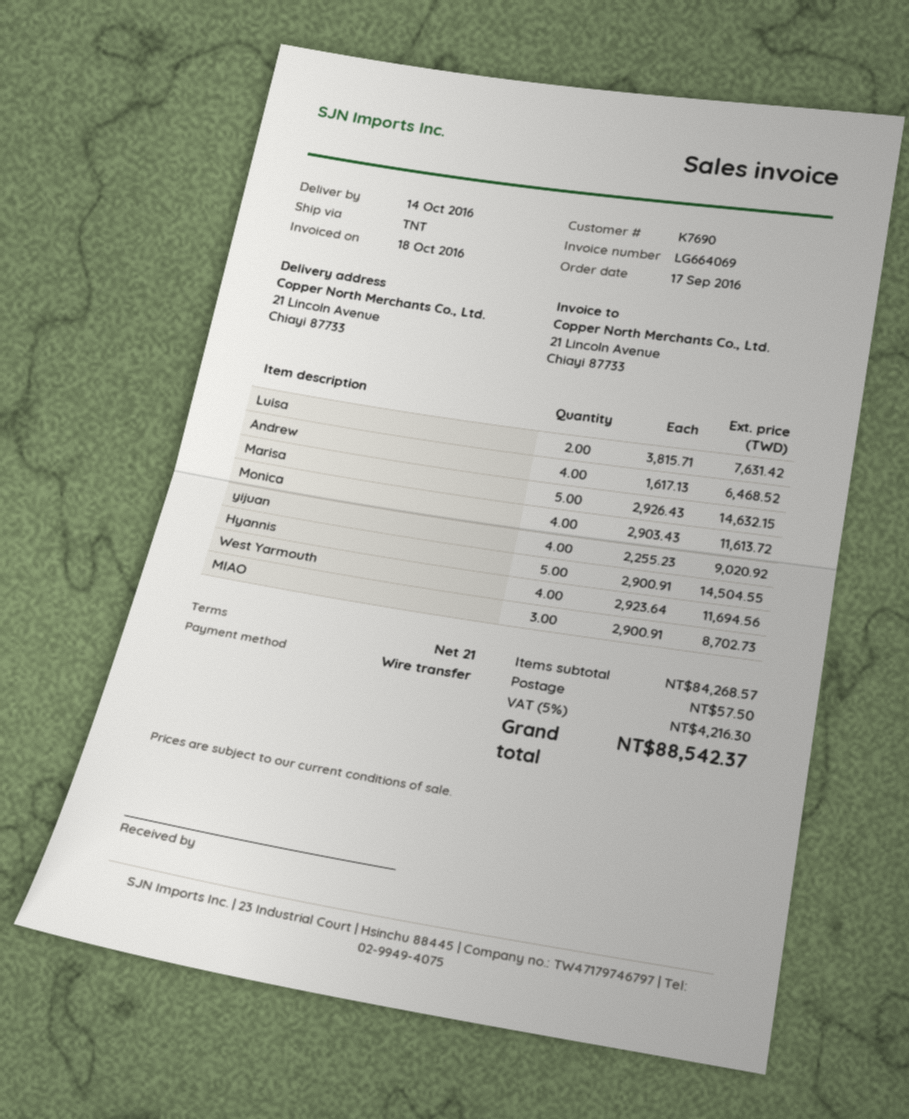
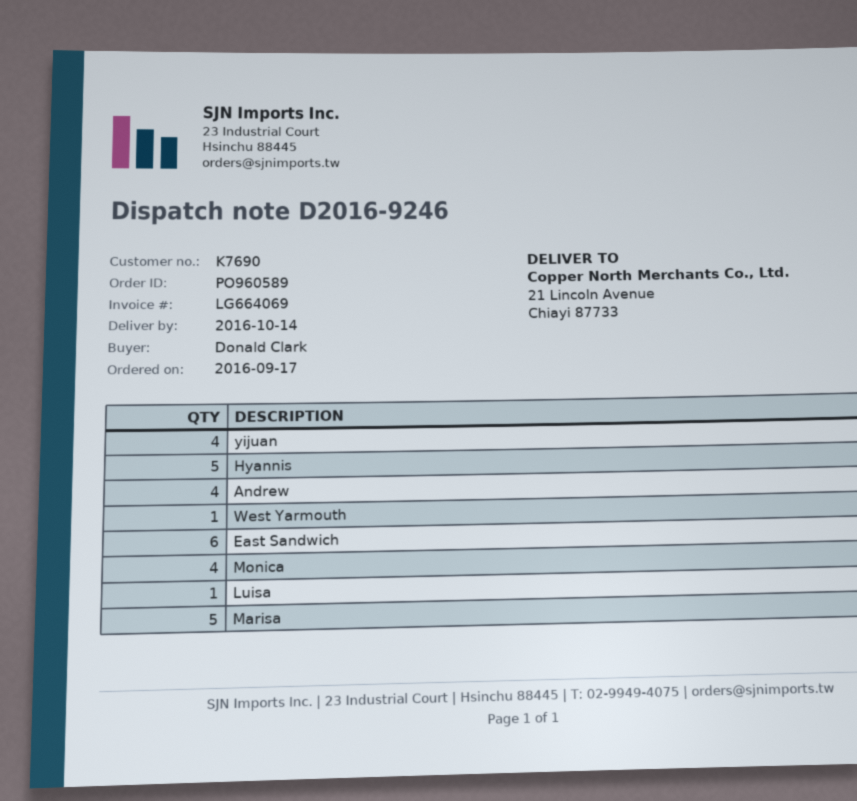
Luisa: 2 -> 1
West Yarmouth: 4 -> 1
MIAO: 3 -> none
East Sandwich: none -> 6

